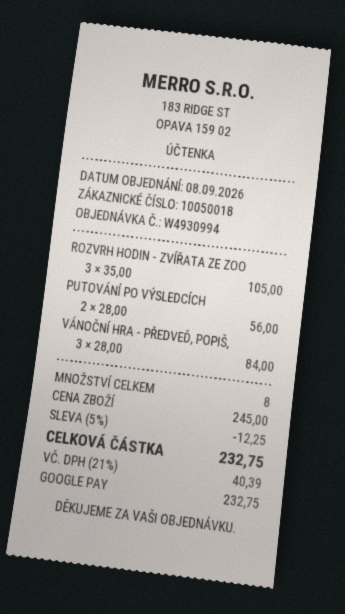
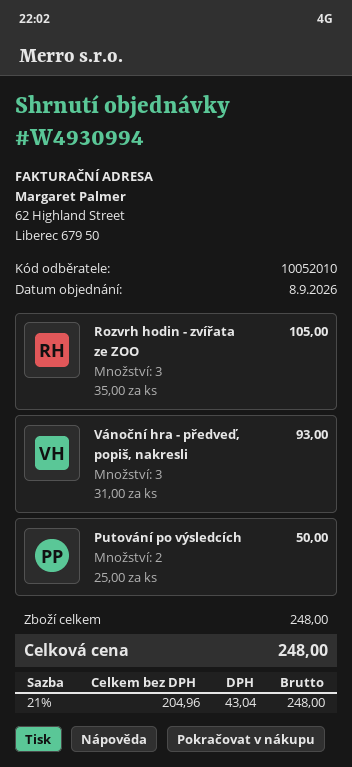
customer number: 10050018 -> 10052010
PUTOVÁNÍ PO VÝSLEDCÍCH: 2 x 28.00 = 56.00 -> 2 x 25.00 = 50.00
VÁNOČNÍ HRA - PŘEDVEĎ, POPIŠ,: 3 x 28.00 = 84.00 -> 3 x 31.00 = 93.00
subtotal: 245.00 -> 248.00
discount: 5% = 12.25 -> none
tax: 21% = 40.39 -> 21% = 43.04
total: 232.75 -> 248.00

